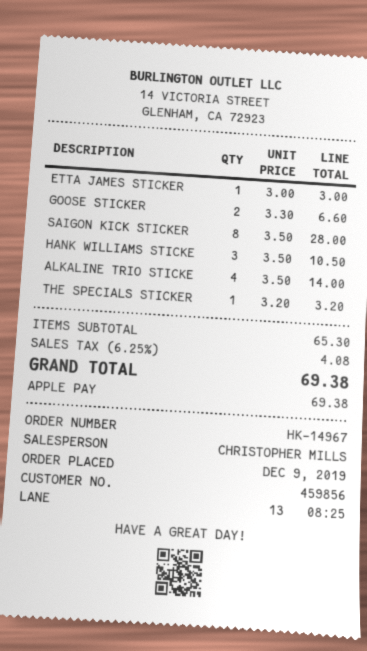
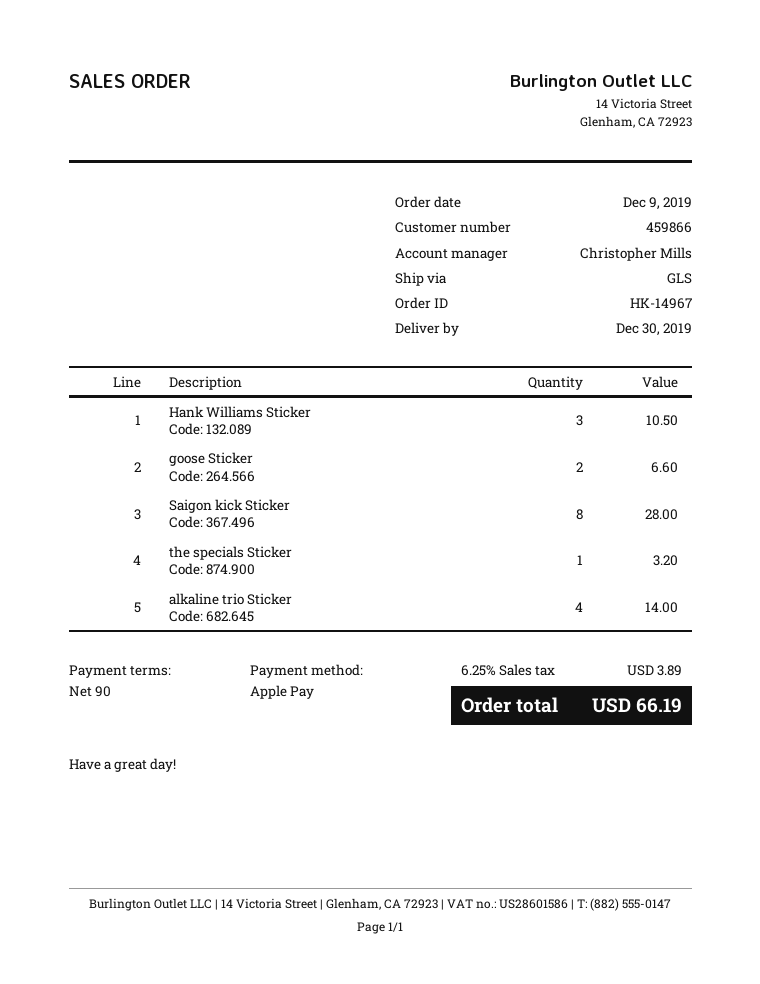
customer number: 459856 -> 459866
ETTA JAMES STICKER: 1 for 3.00 -> none
tax: 6.25% = 4.08 -> 6.25% = 3.89
total: 69.38 -> 66.19

